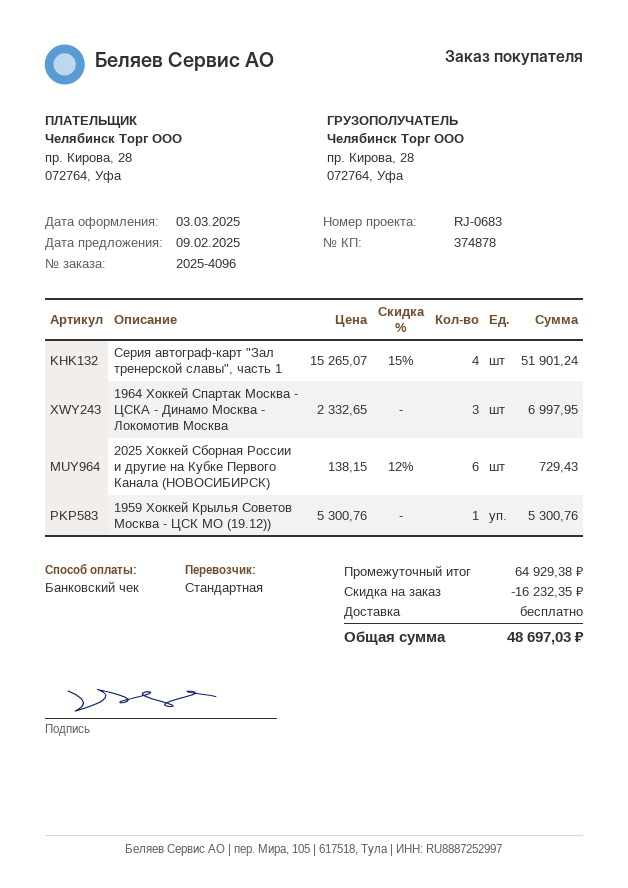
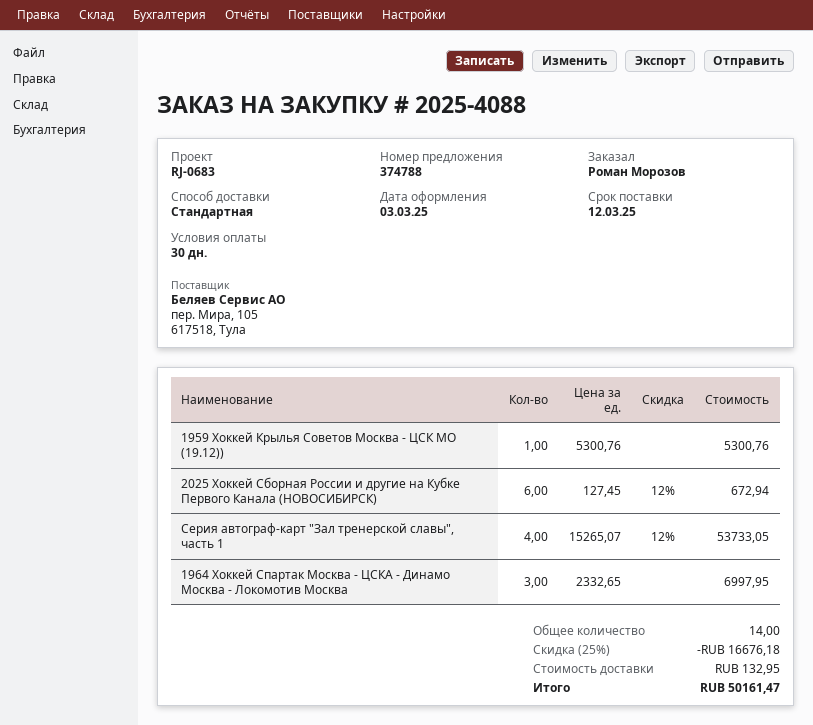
quote number: 374878 -> 374788
order number: 2025-4096 -> 2025-4088
Серия автограф-карт "Зал тренерской славы", часть 1: 4 x 15265.07 - 15% = 51901.24 -> 4 x 15265.07 - 12% = 53733.05
2025 Хоккей Сборная России и другие на Кубке Первого Канала (НОВОСИБИРСК): 6 x 138.15 - 12% = 729.43 -> 6 x 127.45 - 12% = 672.94
discount: 16232.35 -> 16676.18
shipping: 0.00 -> 132.95
total: 48697.03 -> 50161.47

